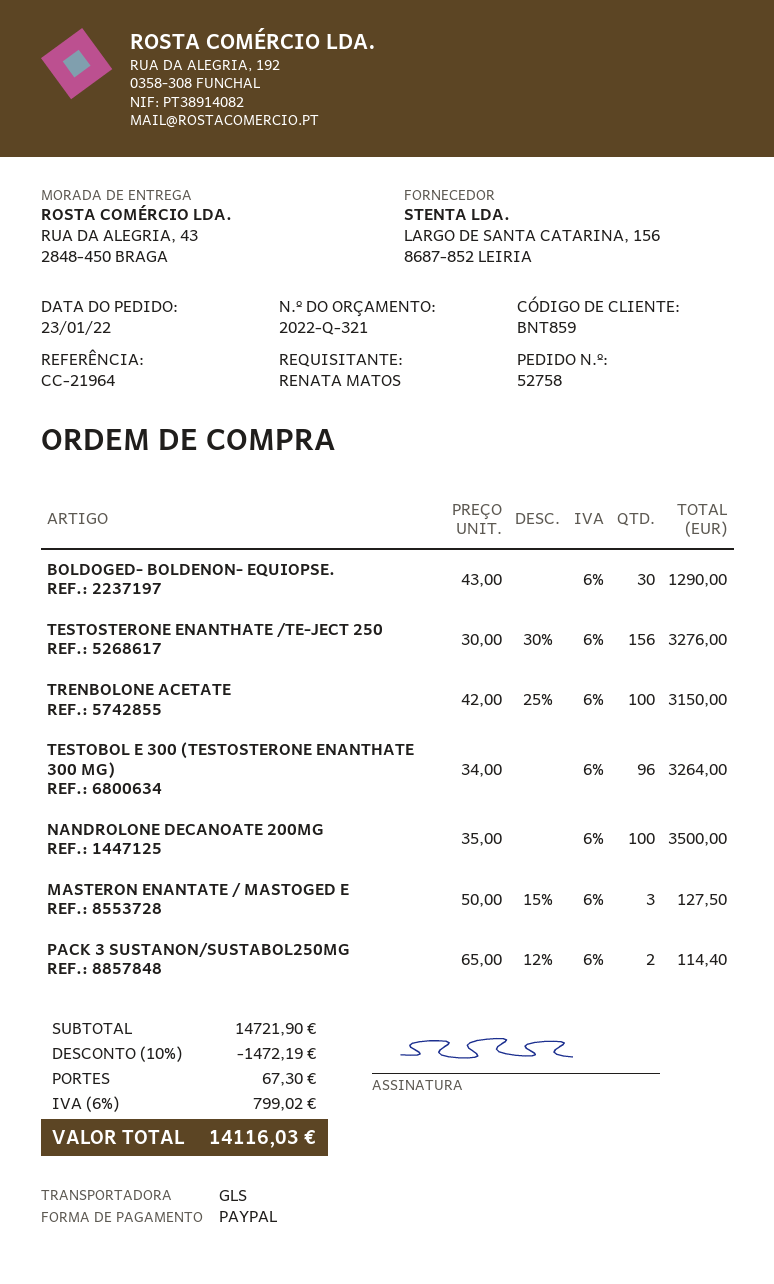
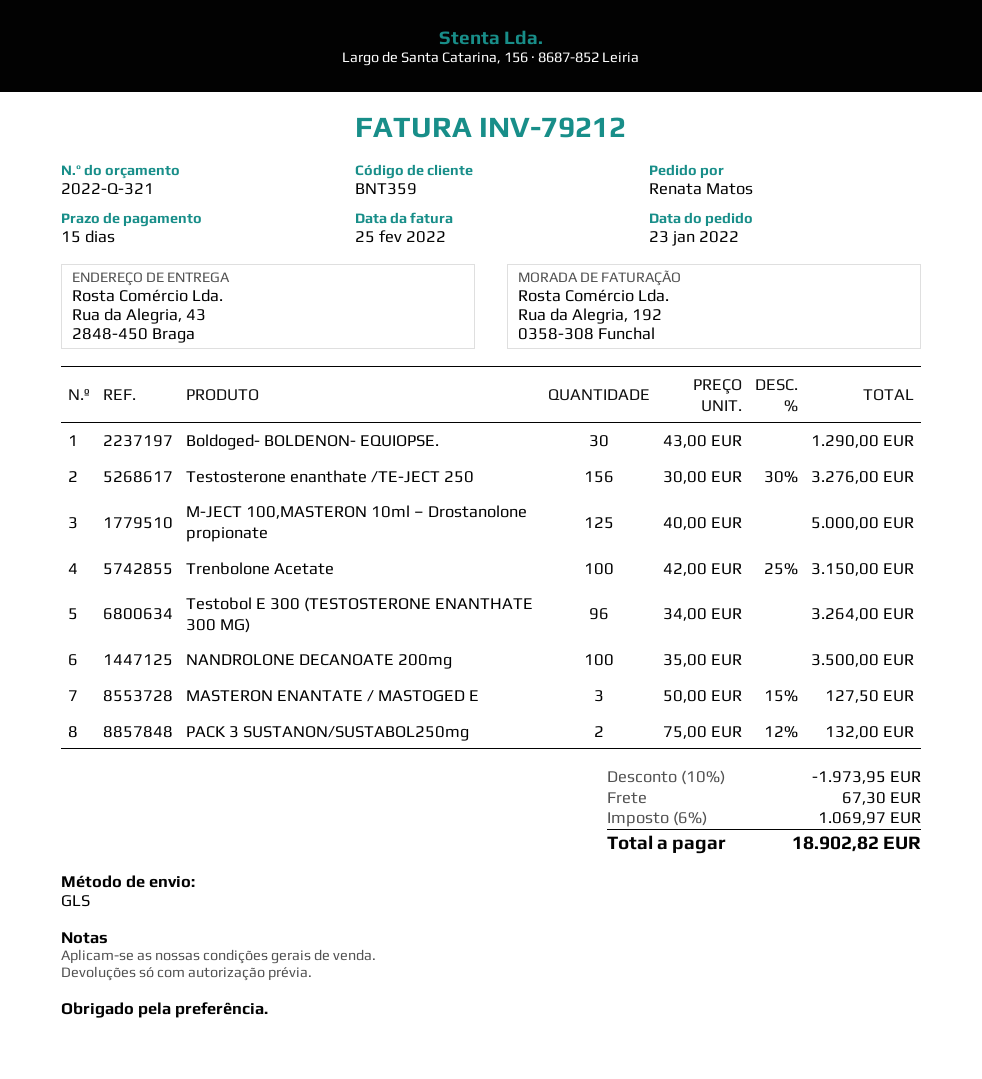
customer number: BNT859 -> BNT359
PACK 3 SUSTANON/SUSTABOL250MG: 2 x 65.00 - 12% = 114.40 -> 2 x 75.00 - 12% = 132.00
M-JECT 100,MASTERON 10ml – Drostanolone propionate: none -> 125 x 40.00 = 5000.00
discount: 10% = 1472.19 -> 10% = 1973.95
tax: 6% = 799.02 -> 6% = 1069.97
total: 14116.03 -> 18902.82

